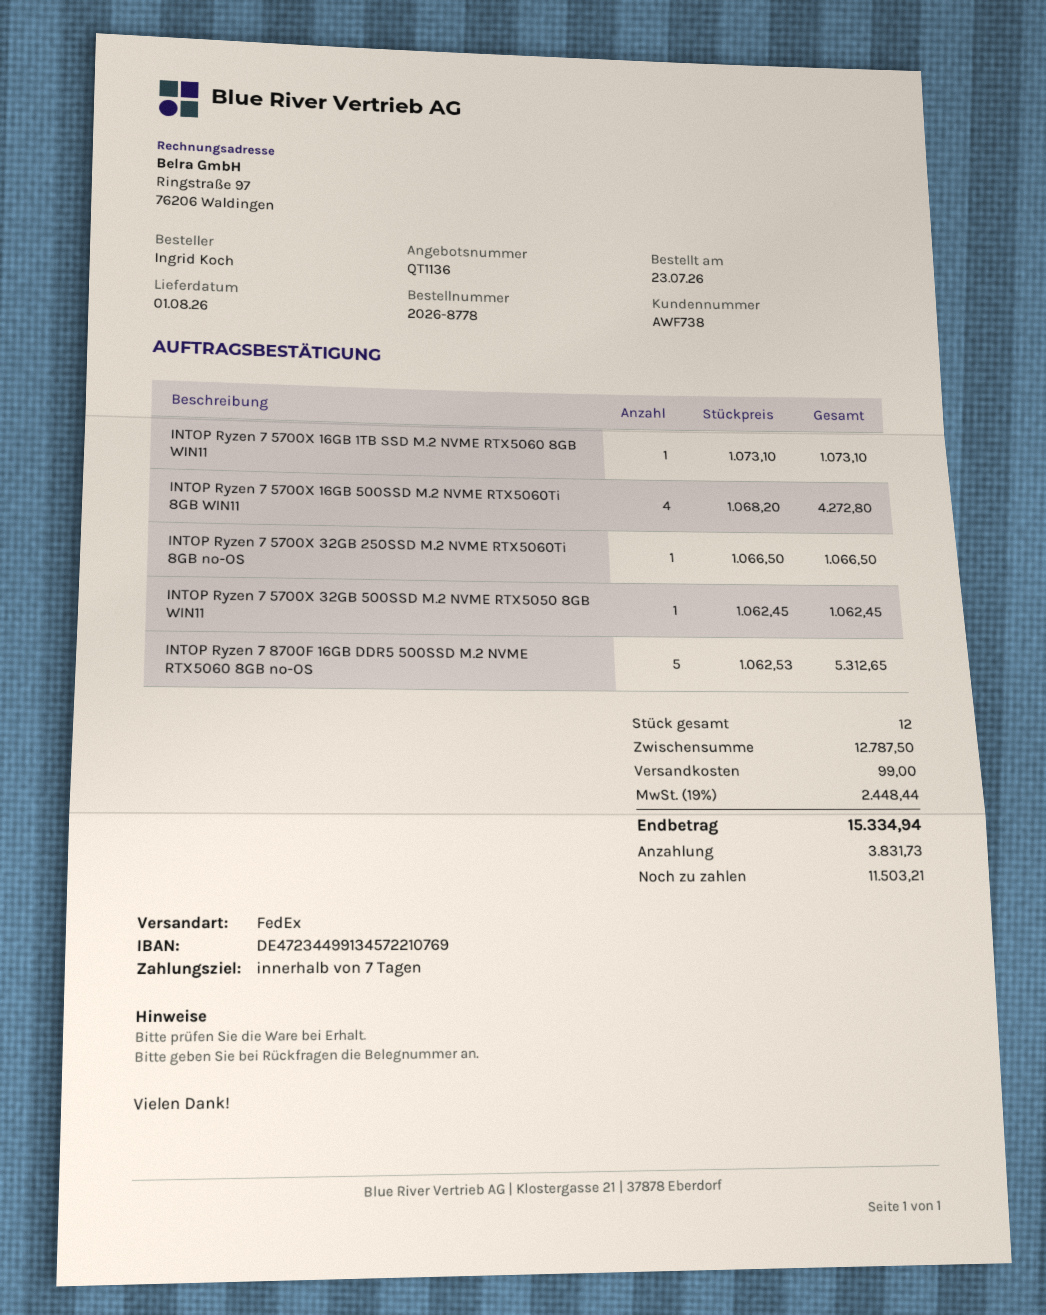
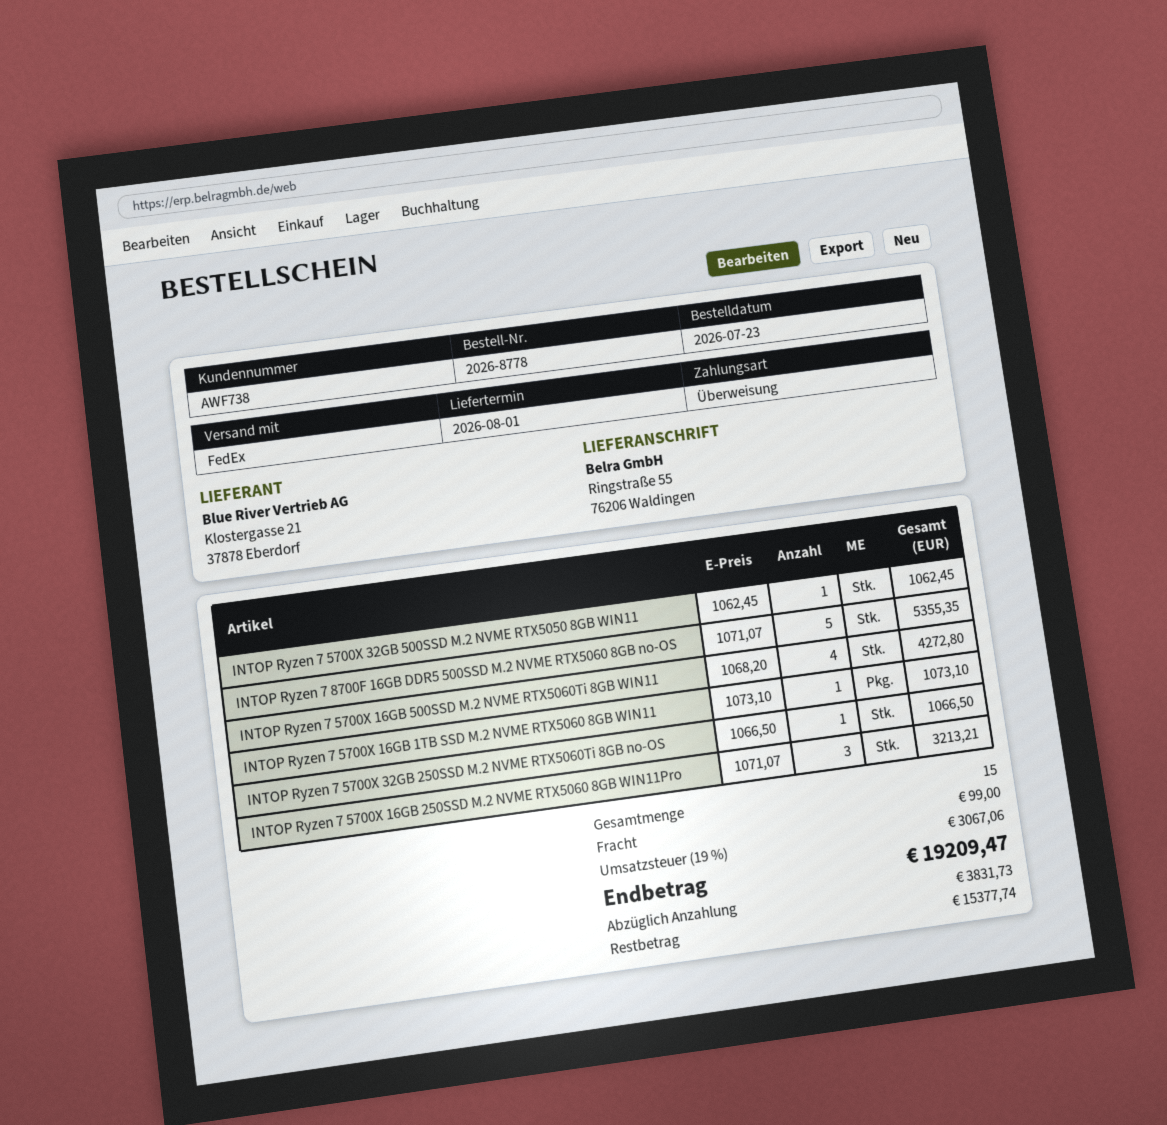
INTOP Ryzen 7 8700F 16GB DDR5 500SSD M.2 NVME RTX5060 8GB no-OS: 5 x 1062.53 = 5312.65 -> 5 x 1071.07 = 5355.35
INTOP Ryzen 7 5700X 16GB 250SSD M.2 NVME RTX5060 8GB WIN11Pro: none -> 3 x 1071.07 = 3213.21
total quantity: 12 -> 15
tax: 19% = 2448.44 -> 19% = 3067.06
total: 15334.94 -> 19209.47
balance: 11503.21 -> 15377.74

